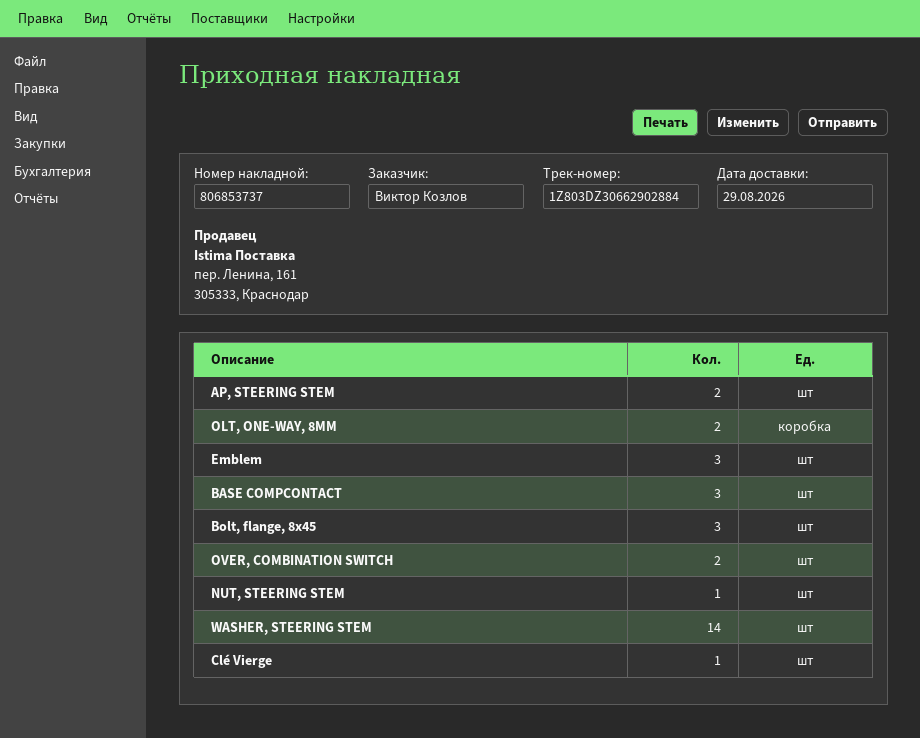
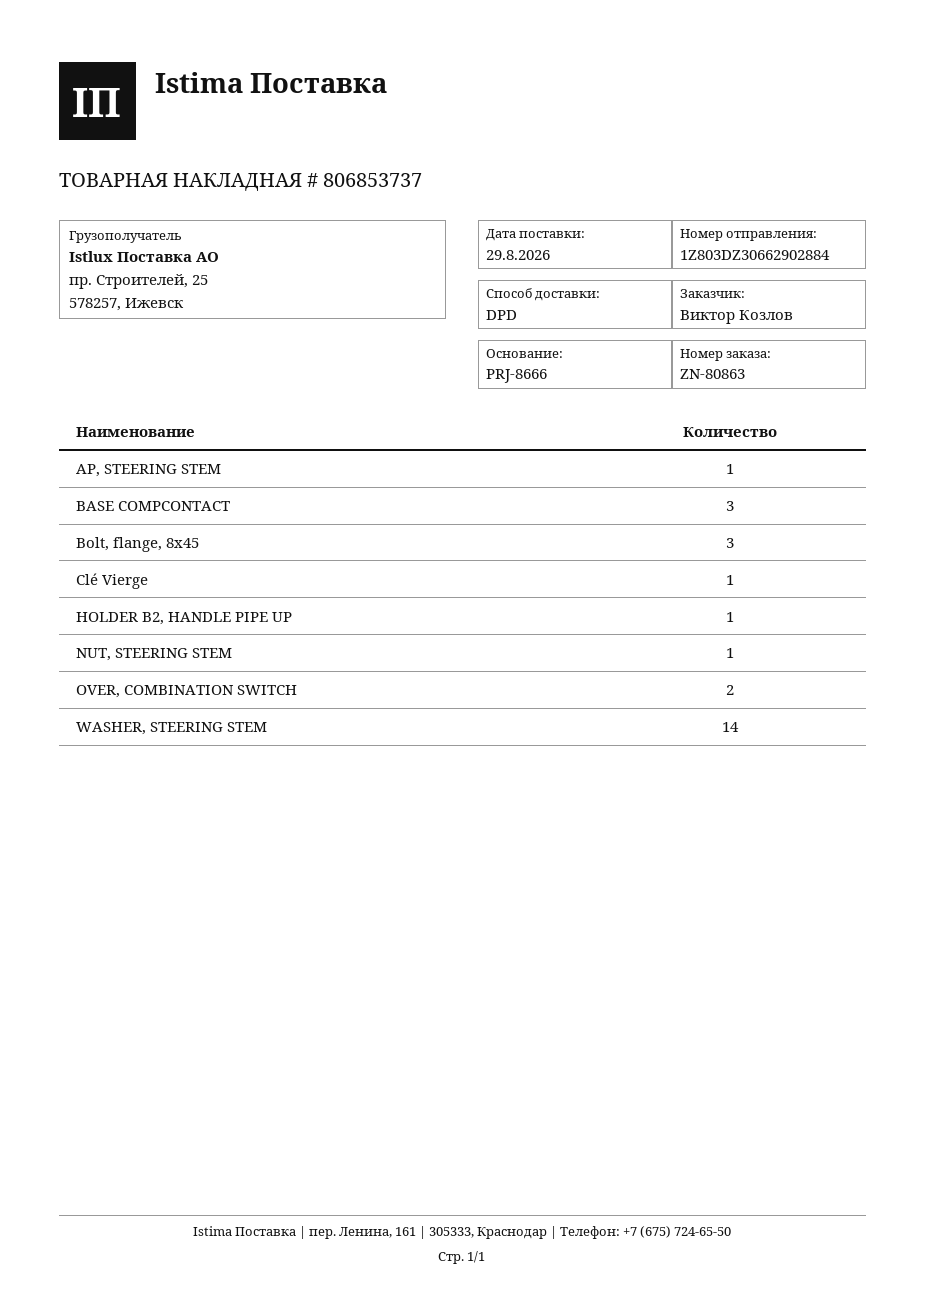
AP, STEERING STEM: 2 -> 1
OLT, ONE-WAY, 8MM: 2 -> none
Emblem: 3 -> none
HOLDER B2, HANDLE PIPE UP: none -> 1

